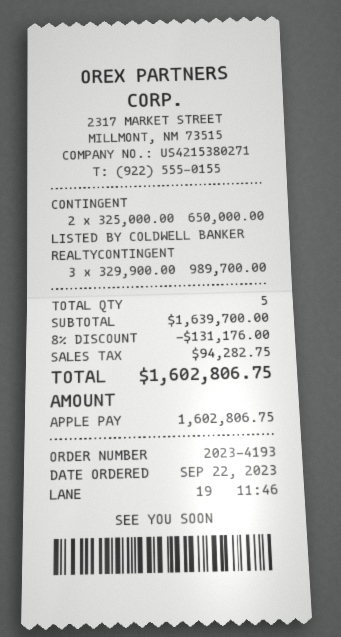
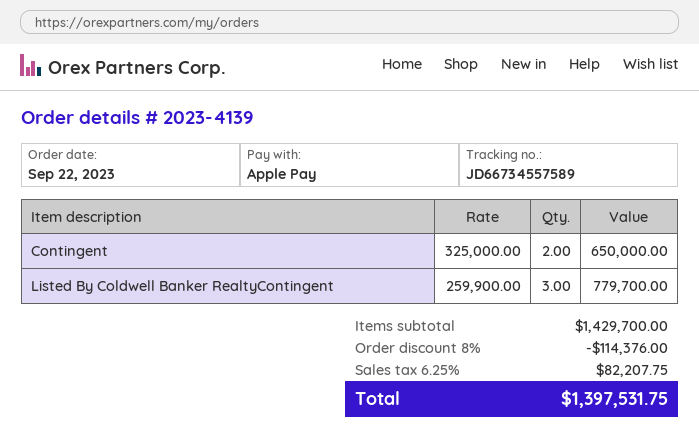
order number: 2023-4193 -> 2023-4139
LISTED BY COLDWELL BANKER REALTYCONTINGENT: 3 x 329900.00 = 989700.00 -> 3 x 259900.00 = 779700.00
subtotal: 1639700.00 -> 1429700.00
discount: 8% = 131176.00 -> 8% = 114376.00
tax: 94282.75 -> 82207.75
total: 1602806.75 -> 1397531.75

